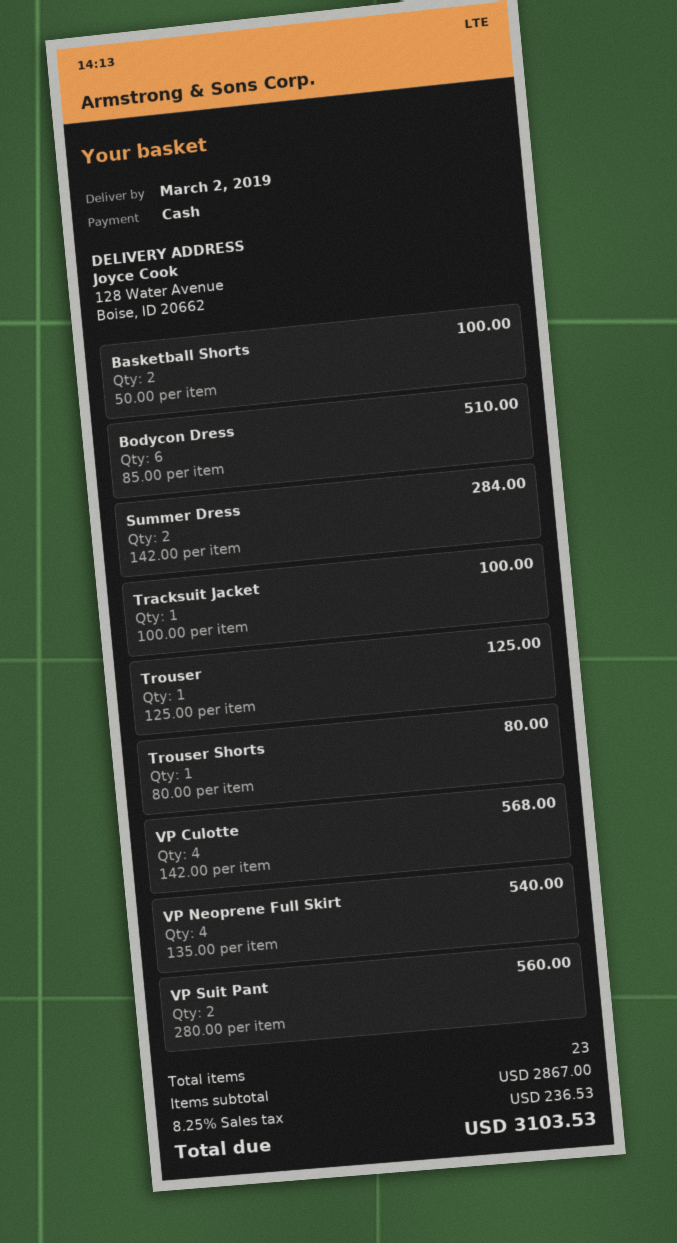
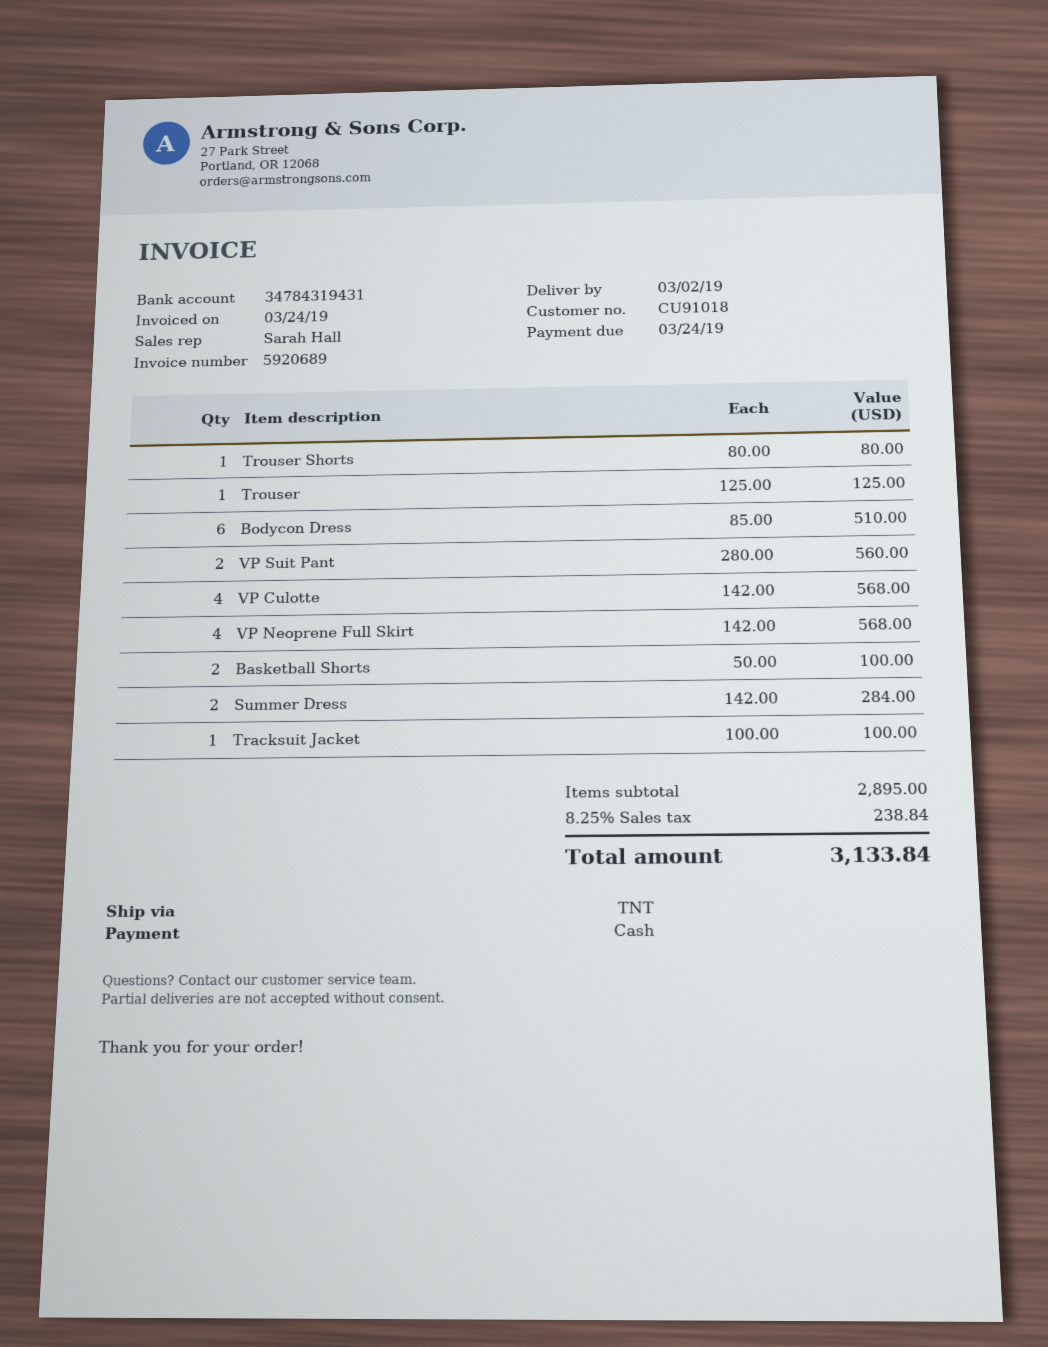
VP Neoprene Full Skirt: 4 x 135.00 = 540.00 -> 4 x 142.00 = 568.00
subtotal: 2867.00 -> 2895.00
tax: 8.25% = 236.53 -> 8.25% = 238.84
total: 3103.53 -> 3133.84

